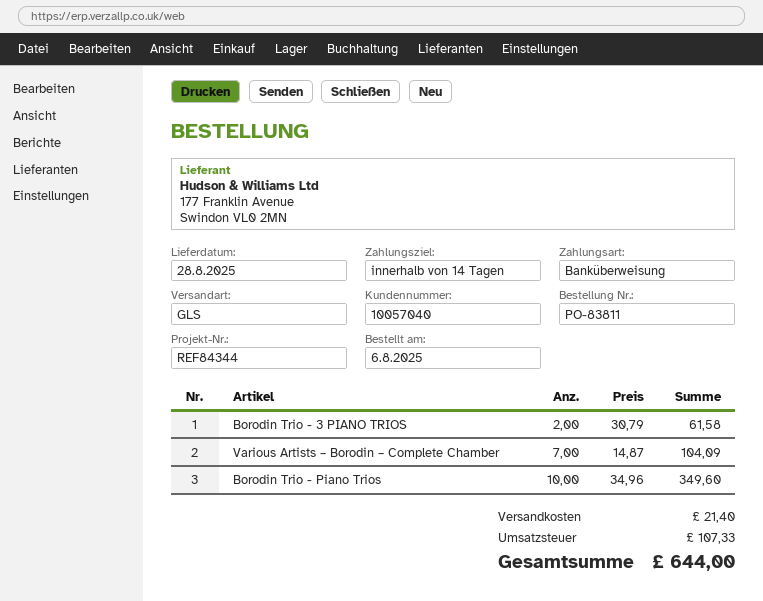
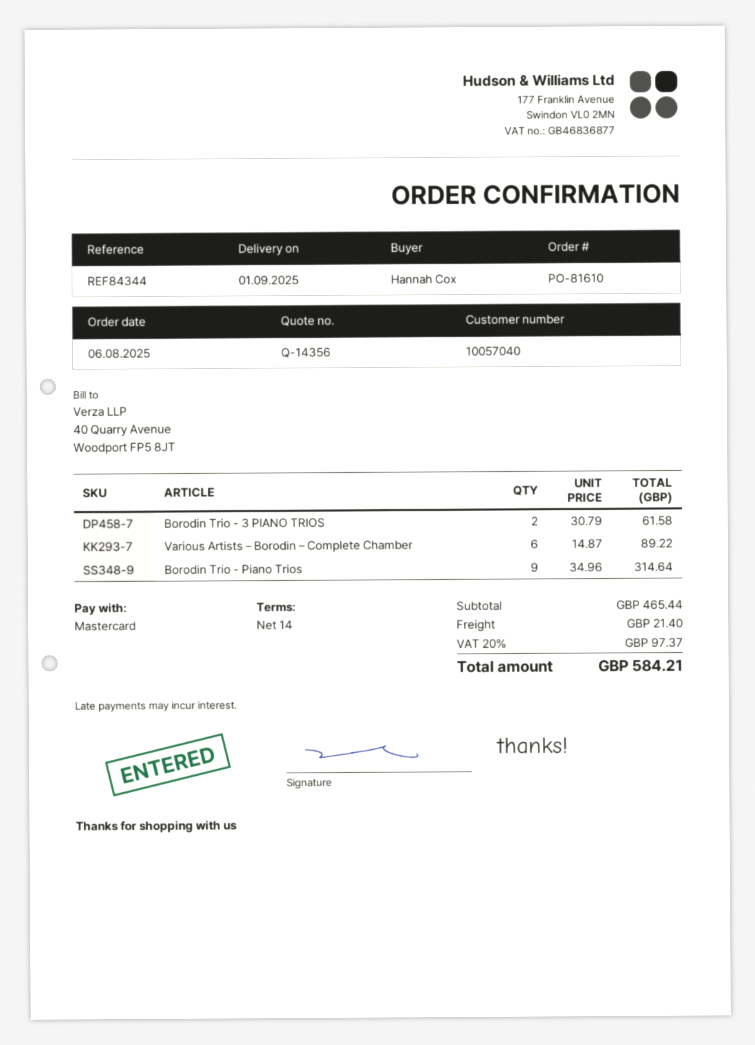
order number: PO-83811 -> PO-81610
delivery date: 2025-08-28 -> 2025-09-01
payment method: bank transfer -> Mastercard
Various Artists – Borodin – Complete Chamber: 7 x 14.87 = 104.09 -> 6 x 14.87 = 89.22
Borodin Trio - Piano Trios: 10 x 34.96 = 349.60 -> 9 x 34.96 = 314.64
tax: 107.33 -> 97.37
total: 644.00 -> 584.21

